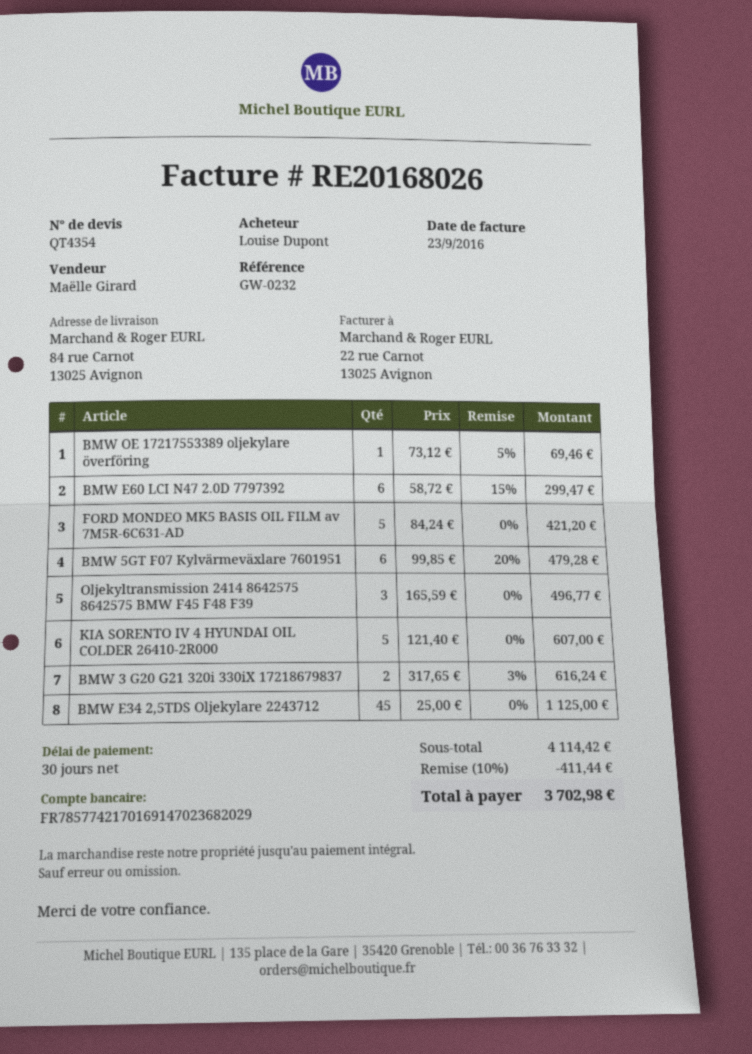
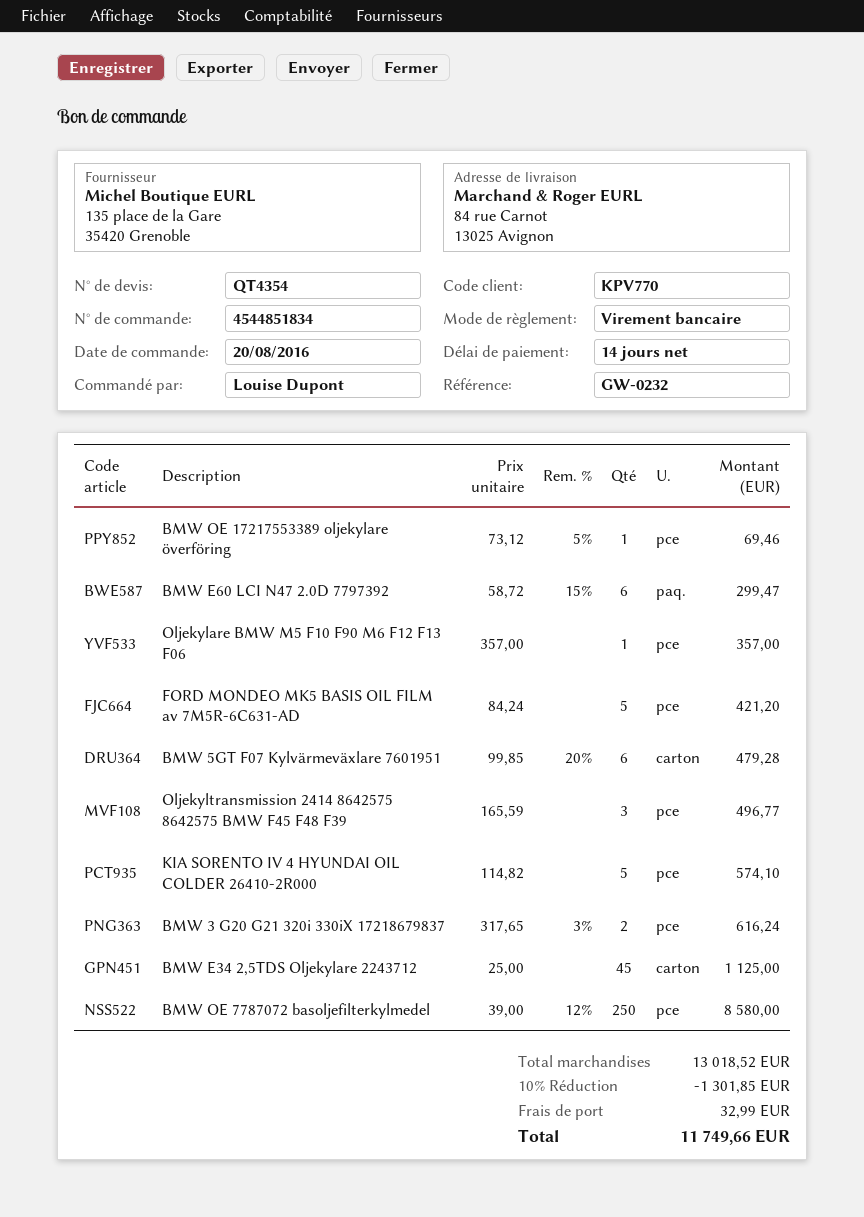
payment terms: 30 days -> 14 days
KIA SORENTO IV 4 HYUNDAI OIL COLDER 26410-2R000: 5 x 121.40 = 607.00 -> 5 x 114.82 = 574.10
Oljekylare BMW M5 F10 F90 M6 F12 F13 F06: none -> 1 x 357.00 = 357.00
BMW OE 7787072 basoljefilterkylmedel: none -> 250 x 39.00 - 12% = 8580.00
subtotal: 4114.42 -> 13018.52
discount: 10% = 411.44 -> 10% = 1301.85
shipping: none -> 32.99
total: 3702.98 -> 11749.66

